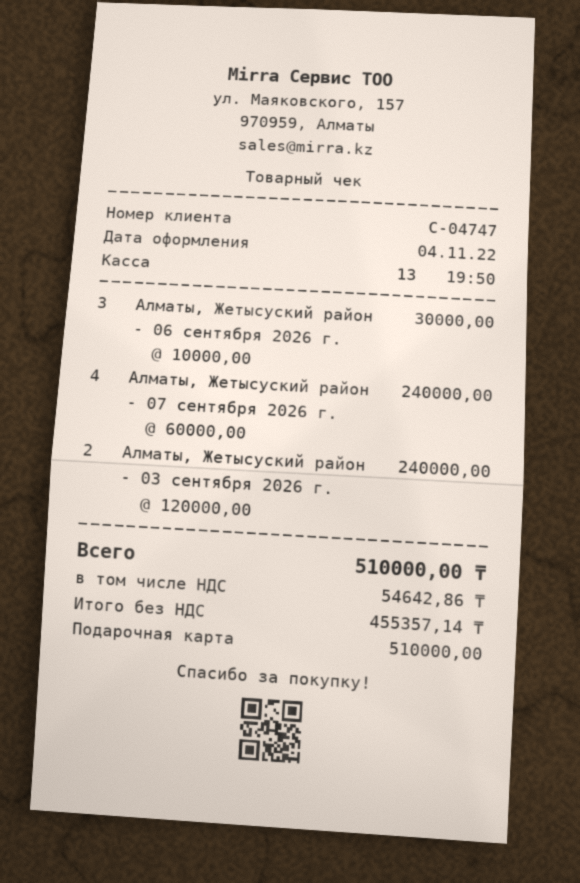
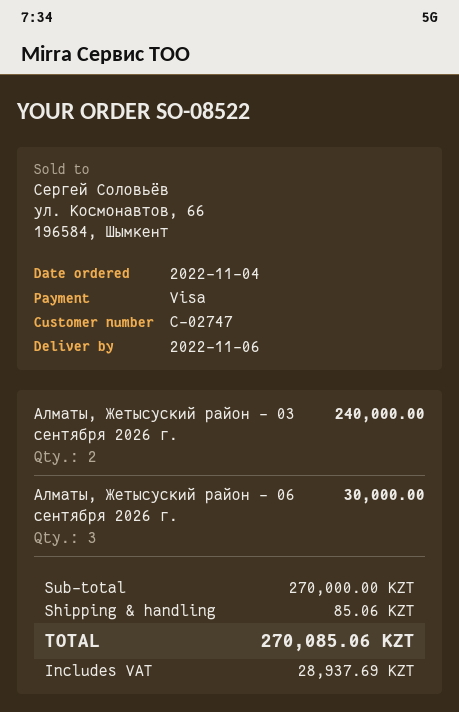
customer number: C-04747 -> C-02747
payment method: gift card -> Visa
Алматы, Жетысуский район - 07 сентября 2026 г.: 4 for 240000.00 -> none
shipping: none -> 85.06
tax: 54642.86 -> 28937.69
total: 510000.00 -> 270085.06

